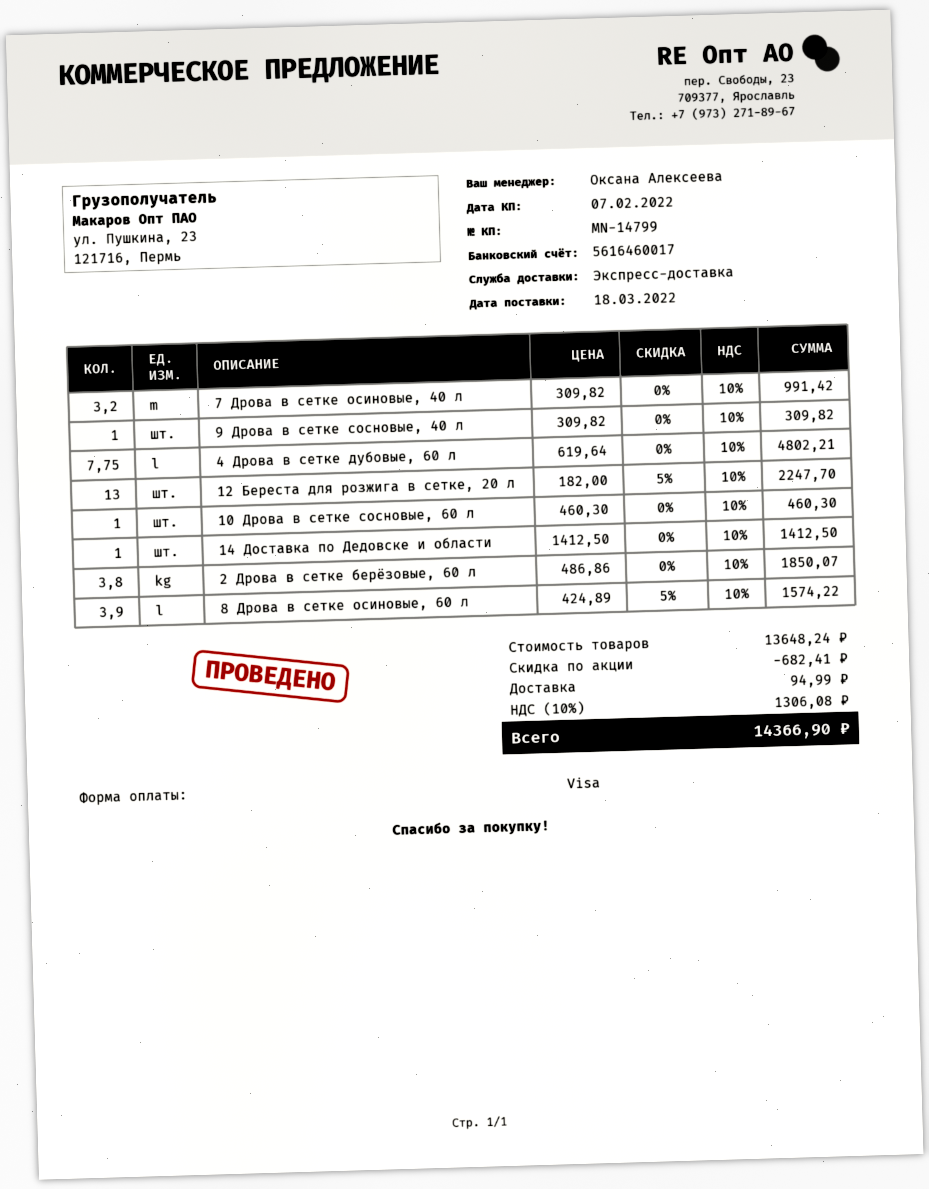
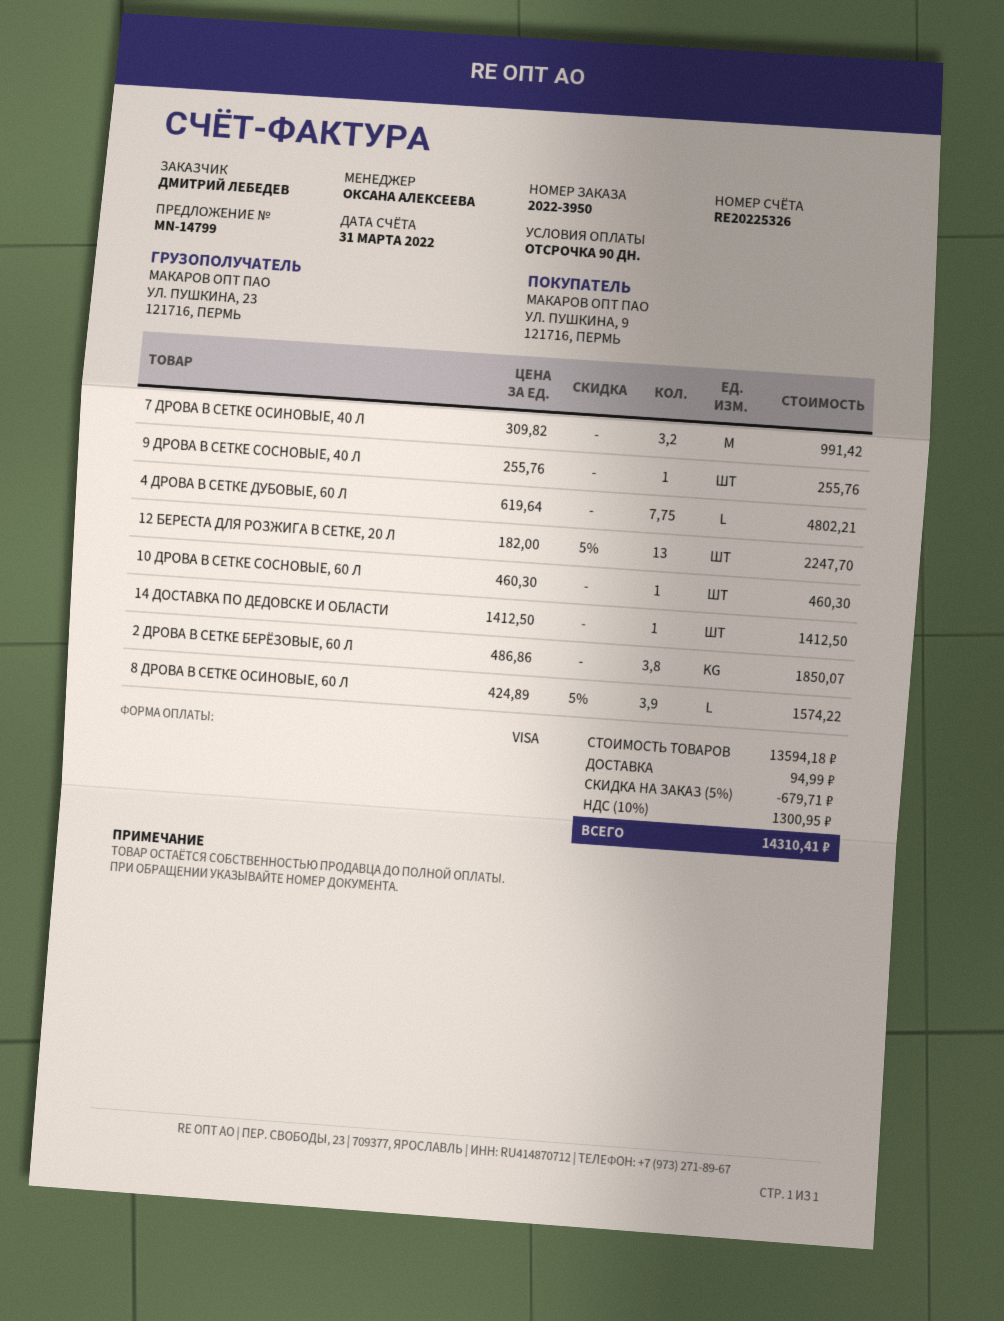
9 Дрова в сетке сосновые, 40 л: 1 x 309.82 = 309.82 -> 1 x 255.76 = 255.76
subtotal: 13648.24 -> 13594.18
discount: 682.41 -> 679.71
tax: 10% = 1306.08 -> 10% = 1300.95
total: 14366.90 -> 14310.41

